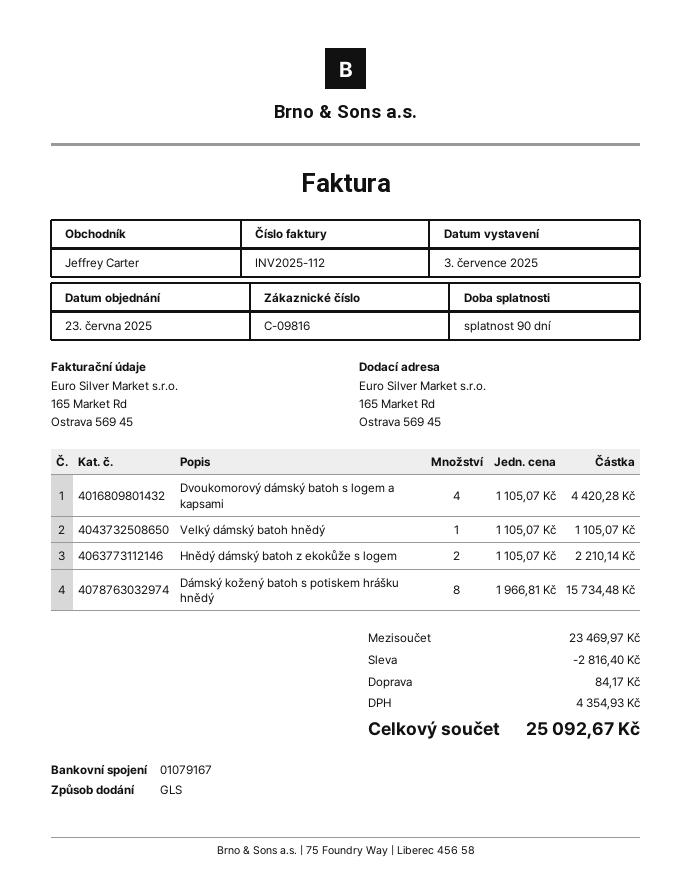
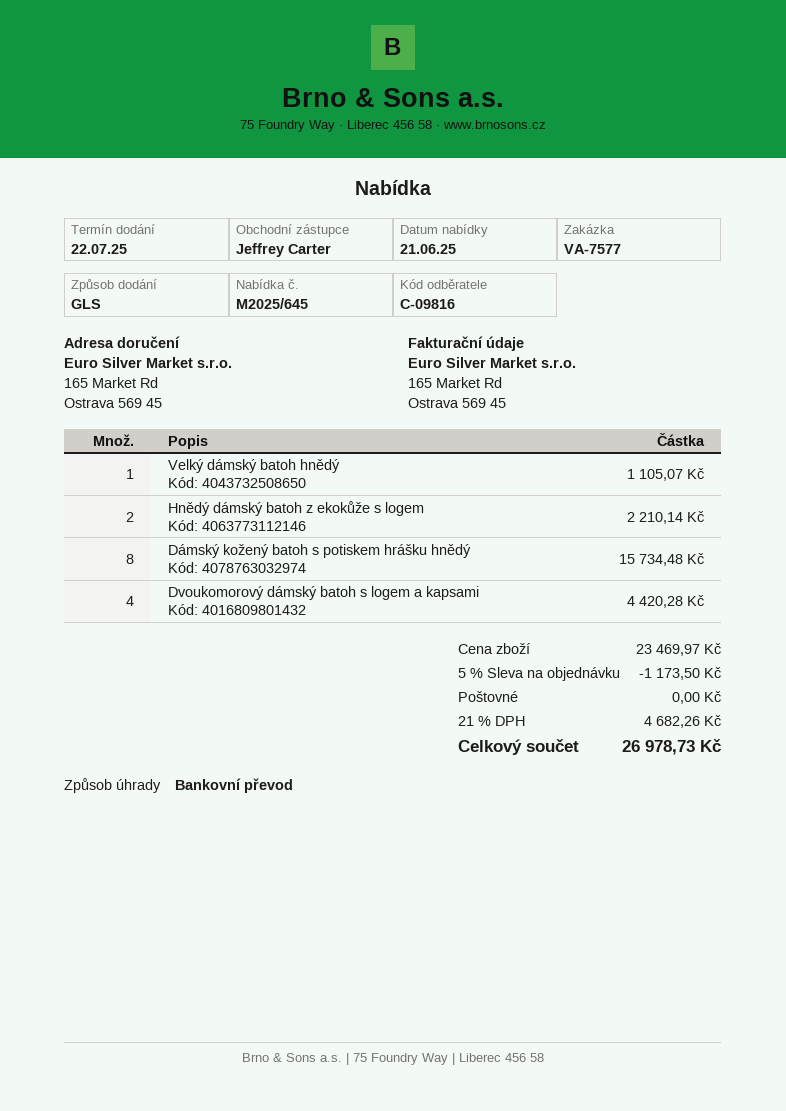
discount: 2816.40 -> 1173.50
shipping: 84.17 -> 0.00
tax: 4354.93 -> 4682.26
total: 25092.67 -> 26978.73

